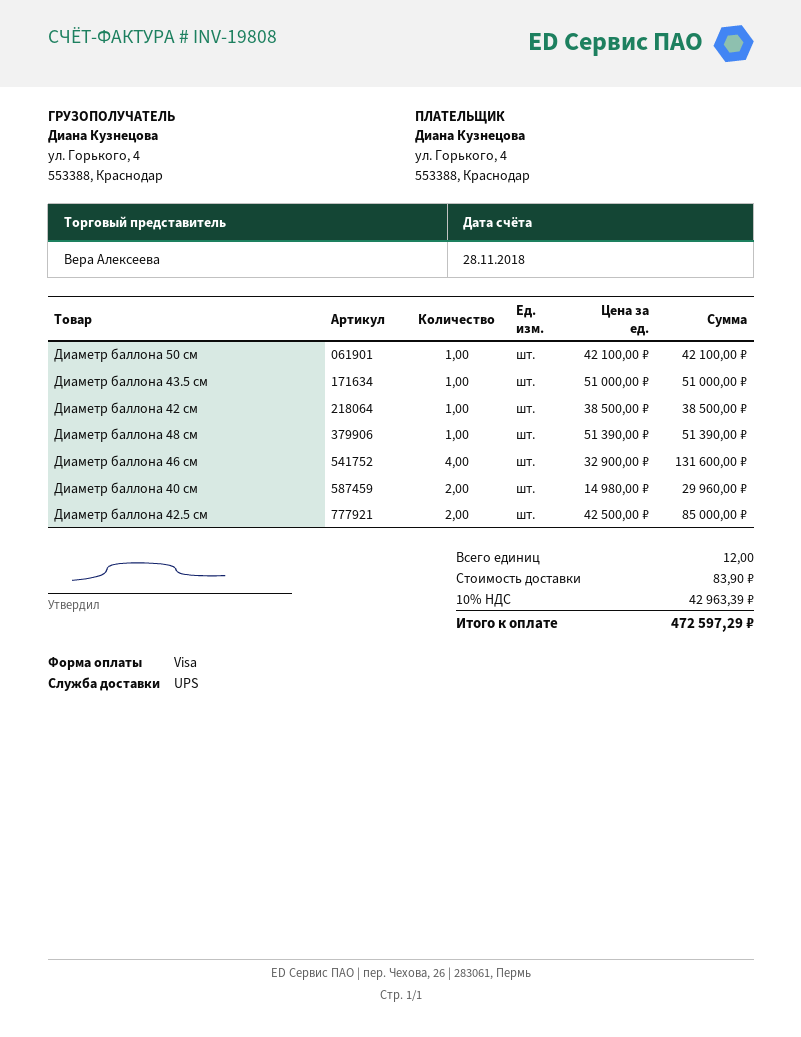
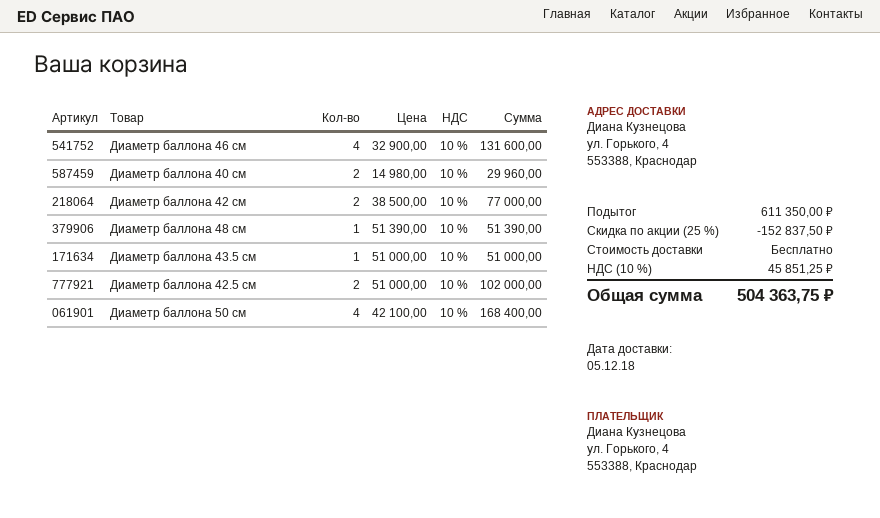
Диаметр баллона 50 см: 1 x 42100.00 = 42100.00 -> 4 x 42100.00 = 168400.00
Диаметр баллона 42 см: 1 x 38500.00 = 38500.00 -> 2 x 38500.00 = 77000.00
Диаметр баллона 42.5 см: 2 x 42500.00 = 85000.00 -> 2 x 51000.00 = 102000.00
discount: none -> 25% = 152837.50
shipping: 83.90 -> 0.00
tax: 10% = 42963.39 -> 10% = 45851.25
total: 472597.29 -> 504363.75

